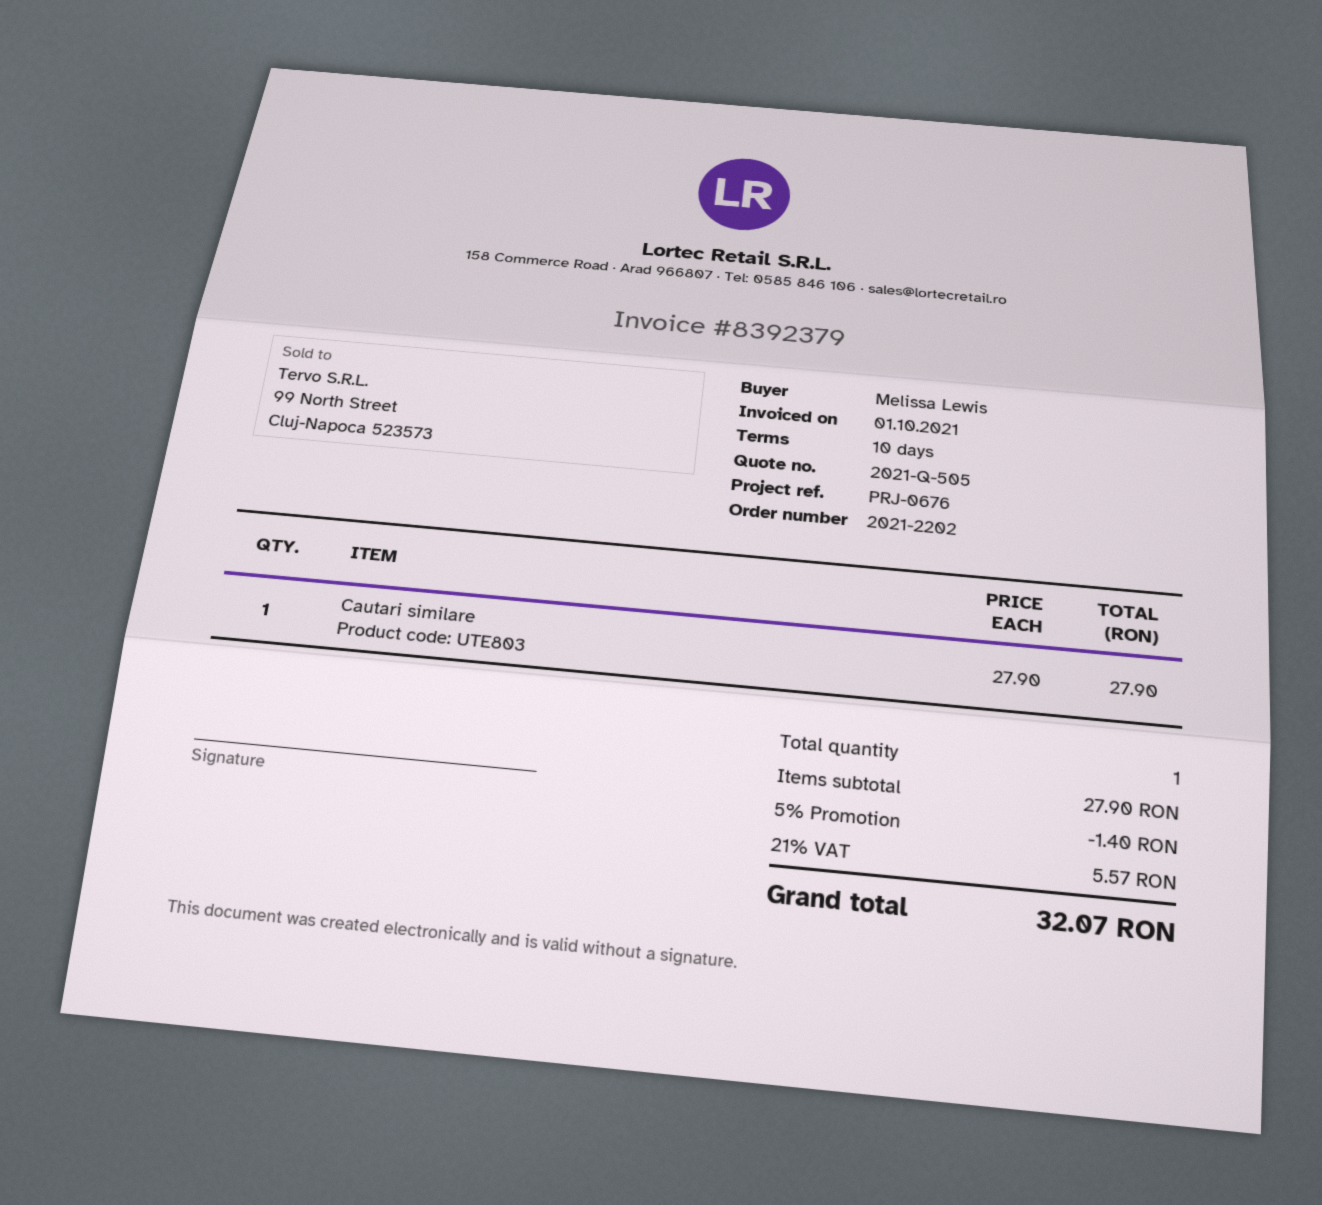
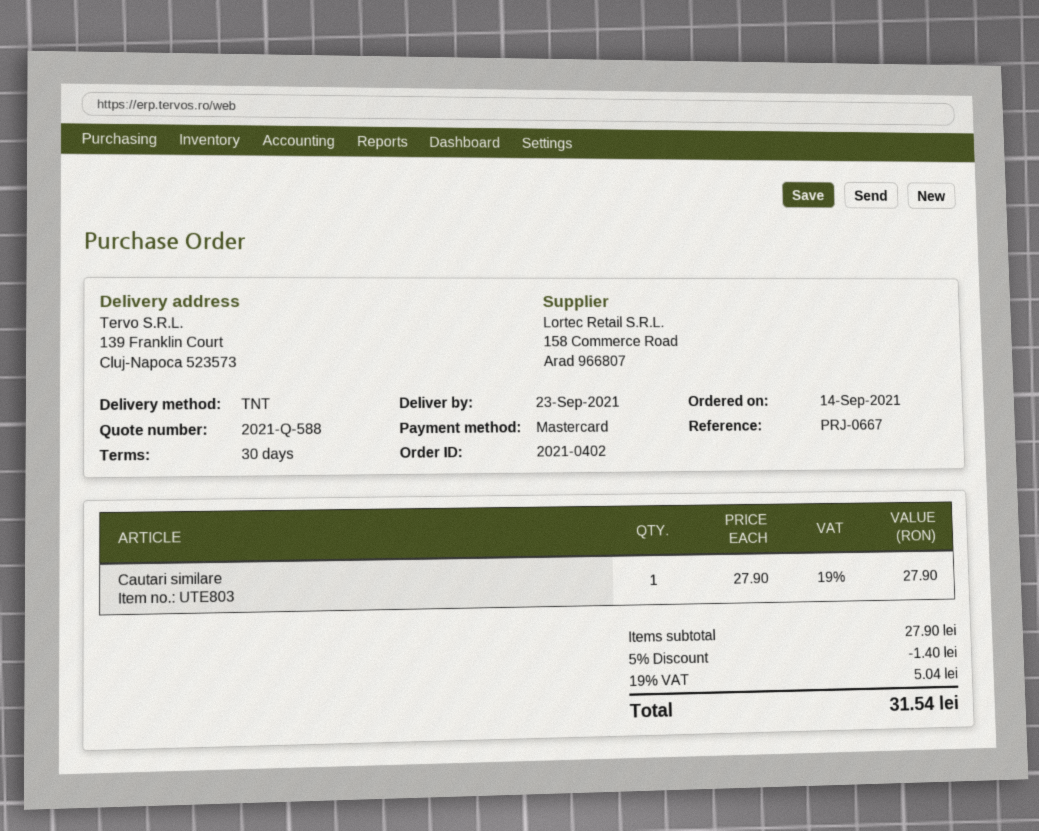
quote number: 2021-Q-505 -> 2021-Q-588
order number: 2021-2202 -> 2021-0402
payment terms: 10 days -> 30 days
reference: PRJ-0676 -> PRJ-0667
tax: 21% = 5.57 -> 19% = 5.04
total: 32.07 -> 31.54

